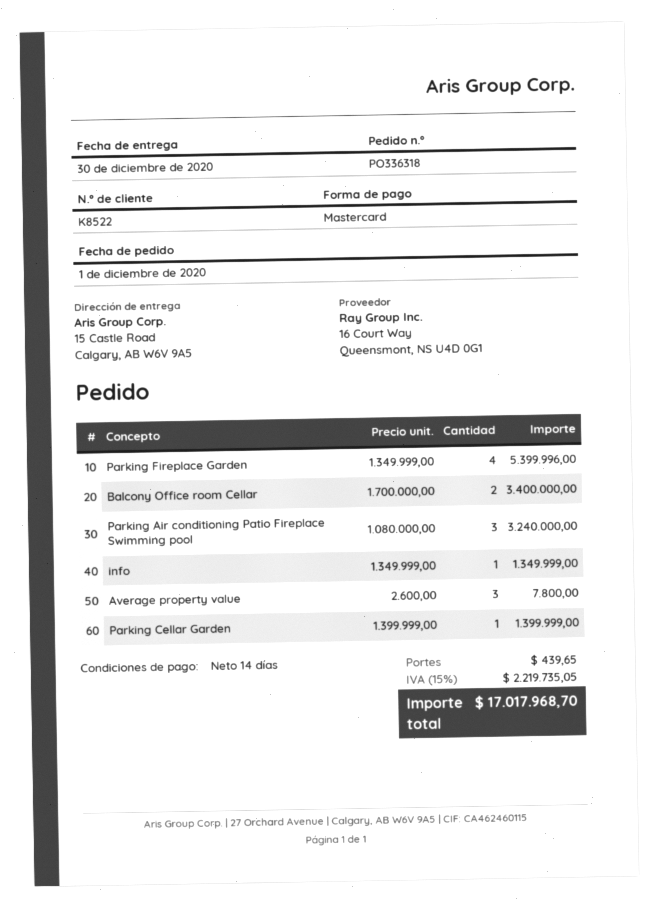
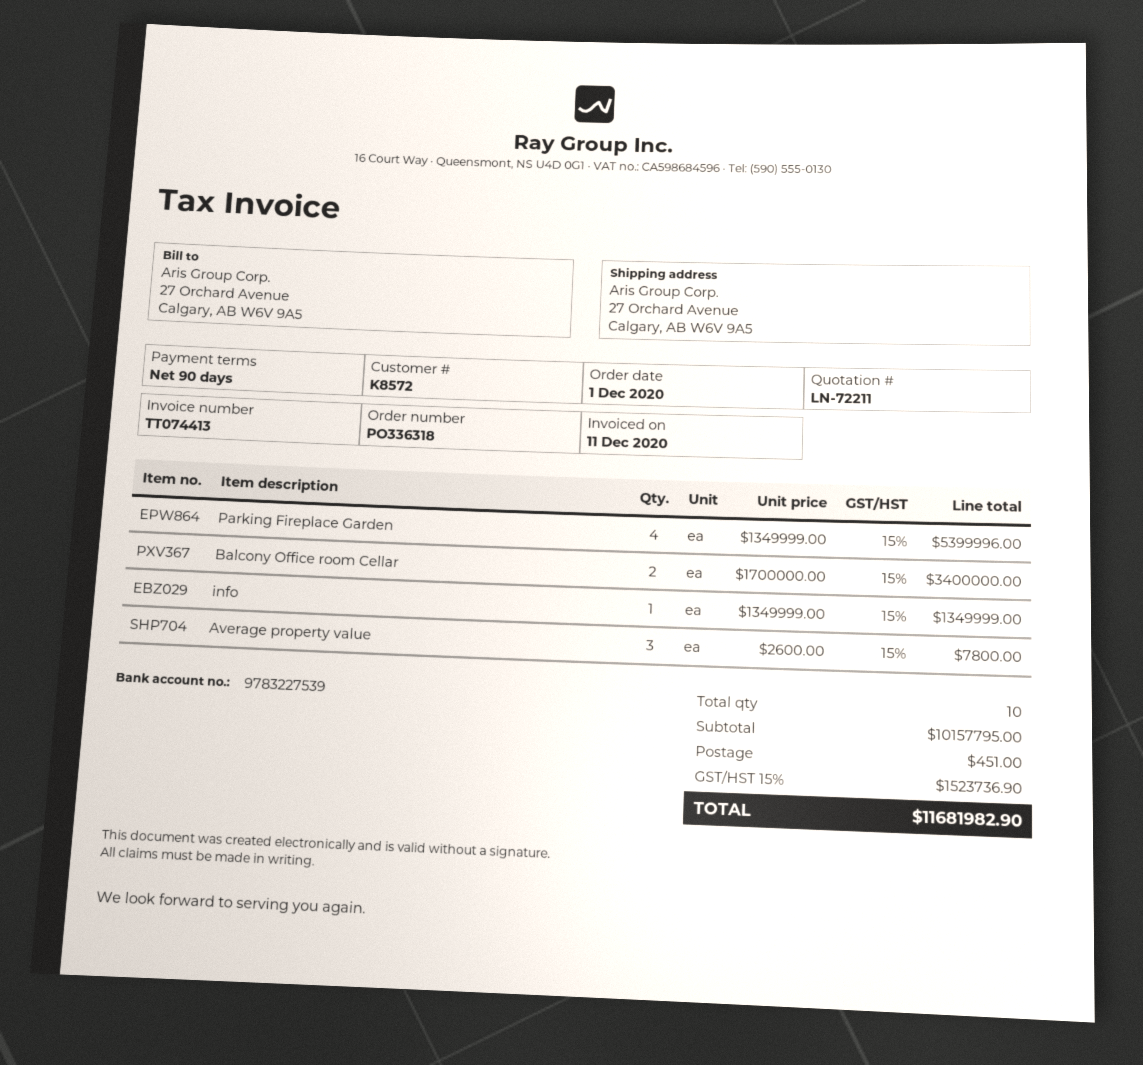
payment terms: 14 days -> 90 days
customer number: K8522 -> K8572
ship to: 15 Castle Road, Calgary, AB W6V 9A5 -> 27 Orchard Avenue, Calgary, AB W6V 9A5
Parking Air conditioning Patio Fireplace Swimming pool: 3 x 1080000.00 = 3240000.00 -> none
Parking Cellar Garden: 1 x 1399999.00 = 1399999.00 -> none
shipping: 439.65 -> 451.00
tax: 15% = 2219735.05 -> 15% = 1523736.90
total: 17017968.70 -> 11681982.90

